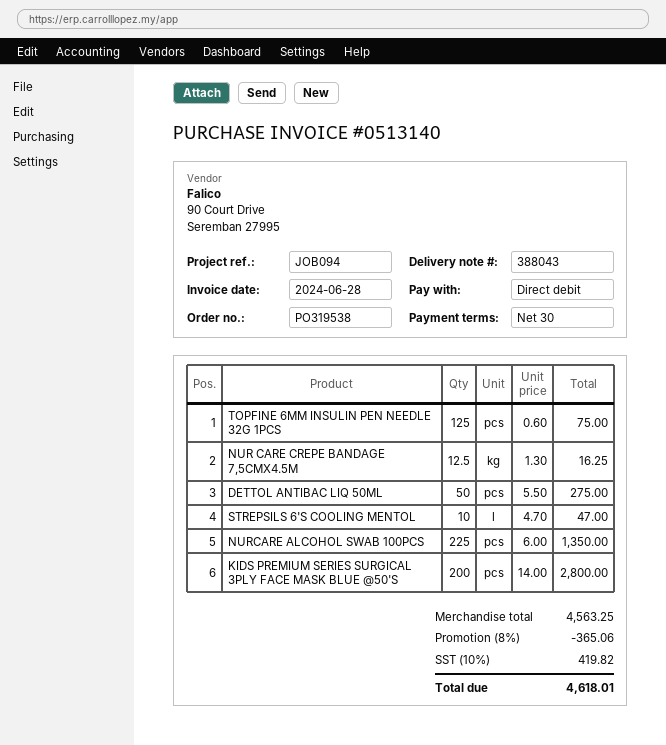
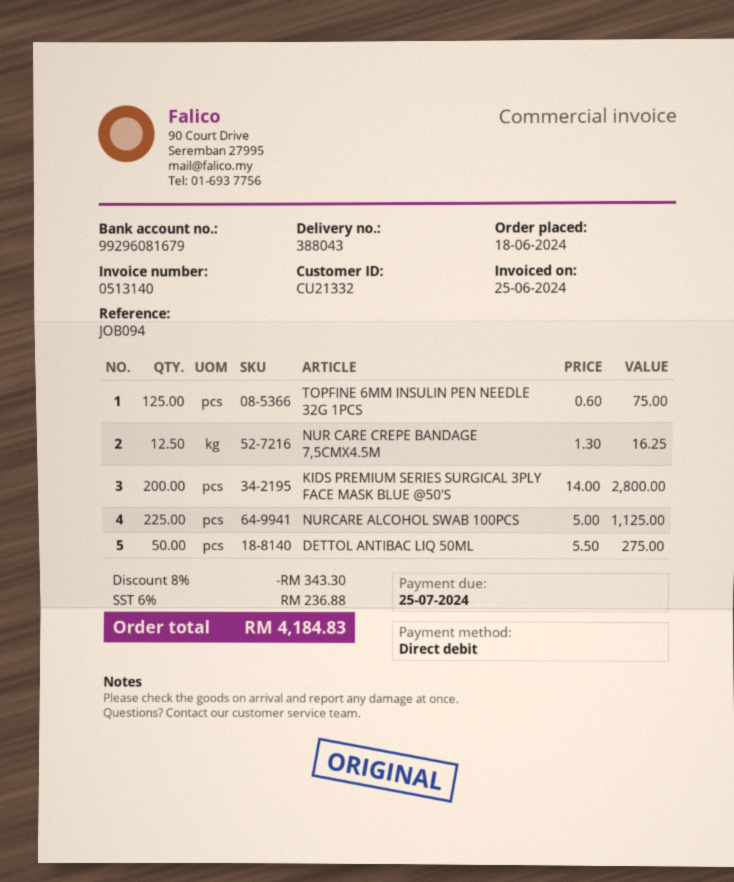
invoice date: 2024-06-28 -> 2024-06-25
STREPSILS 6'S COOLING MENTOL: 10 x 4.70 = 47.00 -> none
NURCARE ALCOHOL SWAB 100PCS: 225 x 6.00 = 1350.00 -> 225 x 5.00 = 1125.00
discount: 8% = 365.06 -> 8% = 343.30
tax: 10% = 419.82 -> 6% = 236.88
total: 4618.01 -> 4184.83

